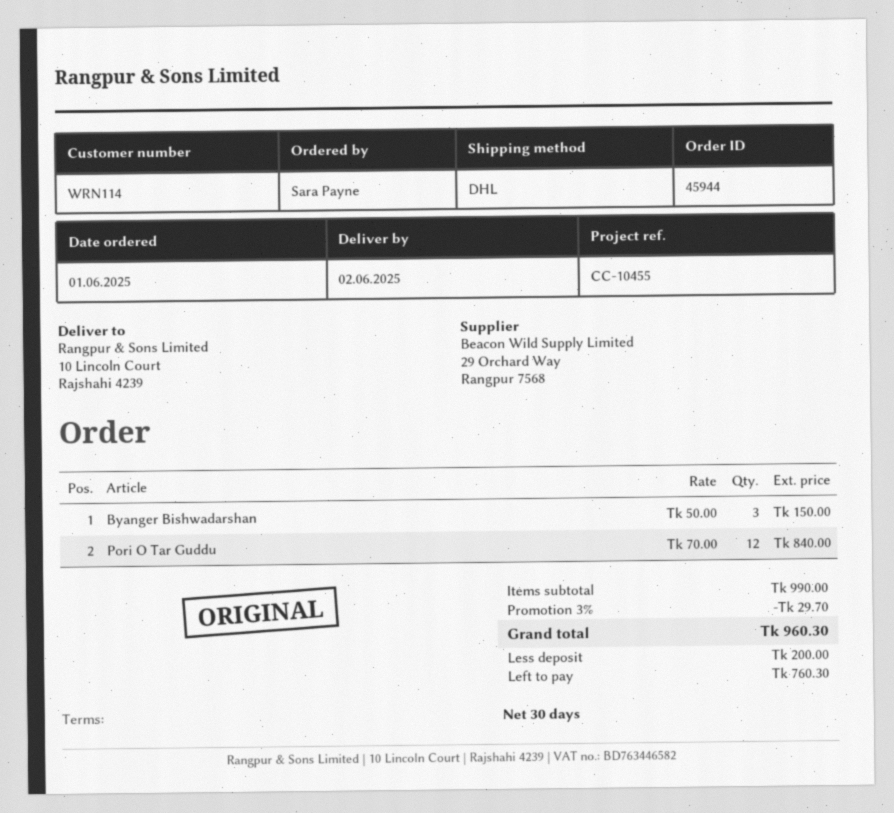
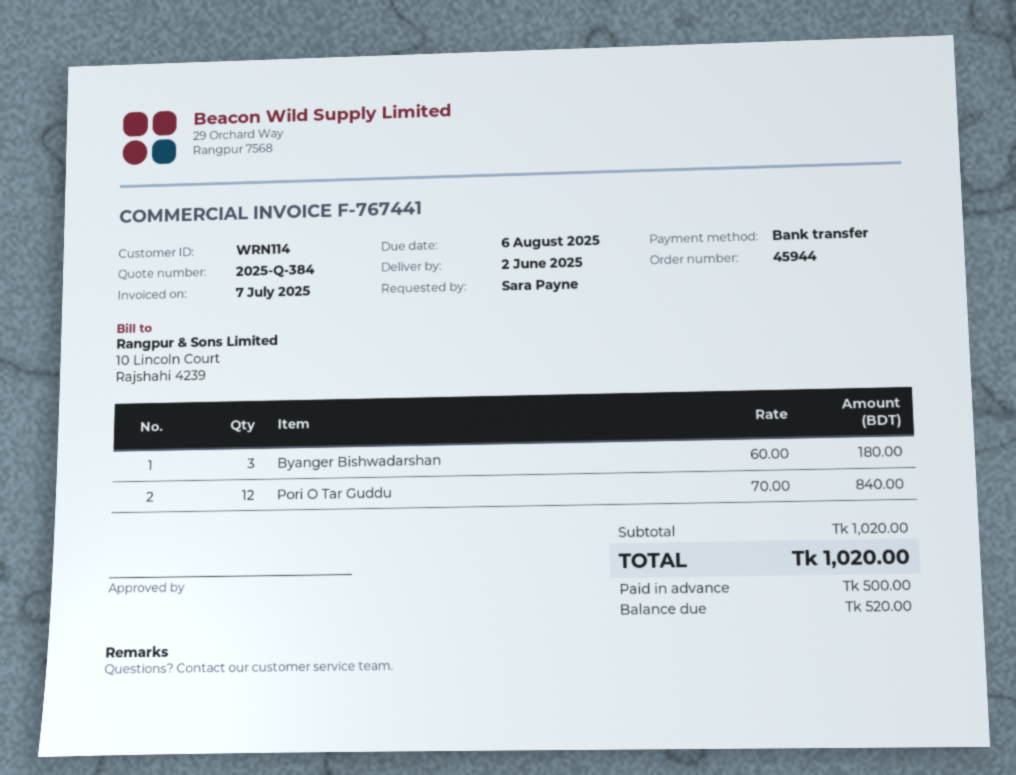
Byanger Bishwadarshan: 3 x 50.00 = 150.00 -> 3 x 60.00 = 180.00
subtotal: 990.00 -> 1020.00
discount: 3% = 29.70 -> none
total: 960.30 -> 1020.00
deposit: 200.00 -> 500.00
balance: 760.30 -> 520.00

